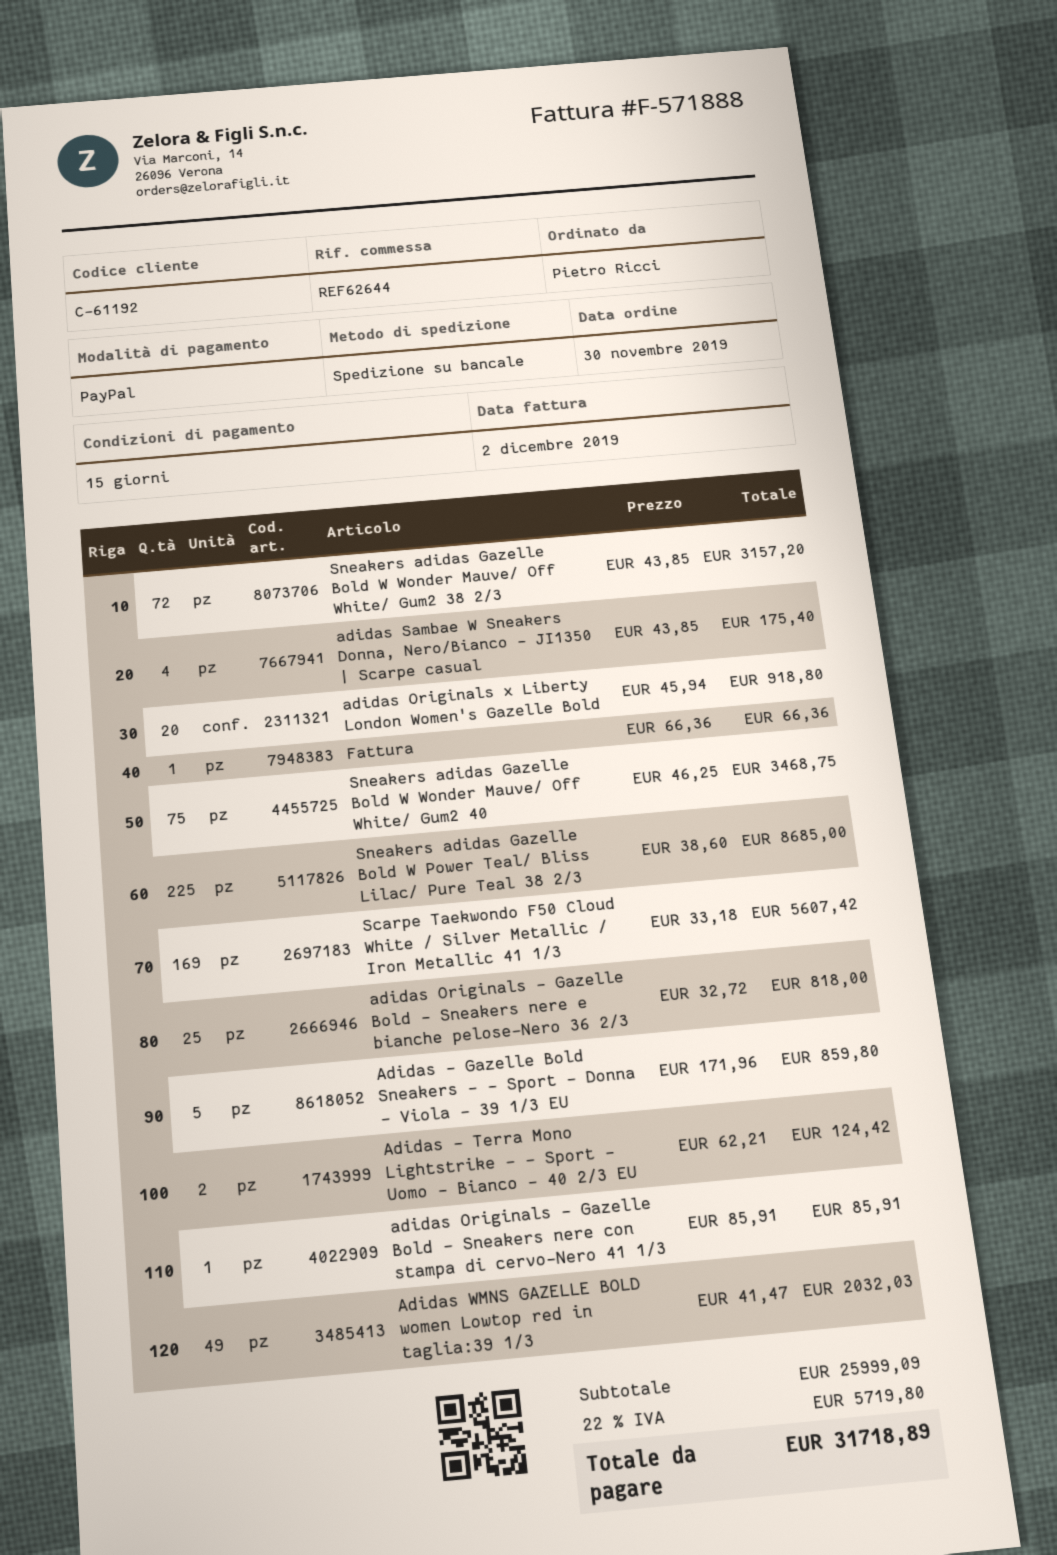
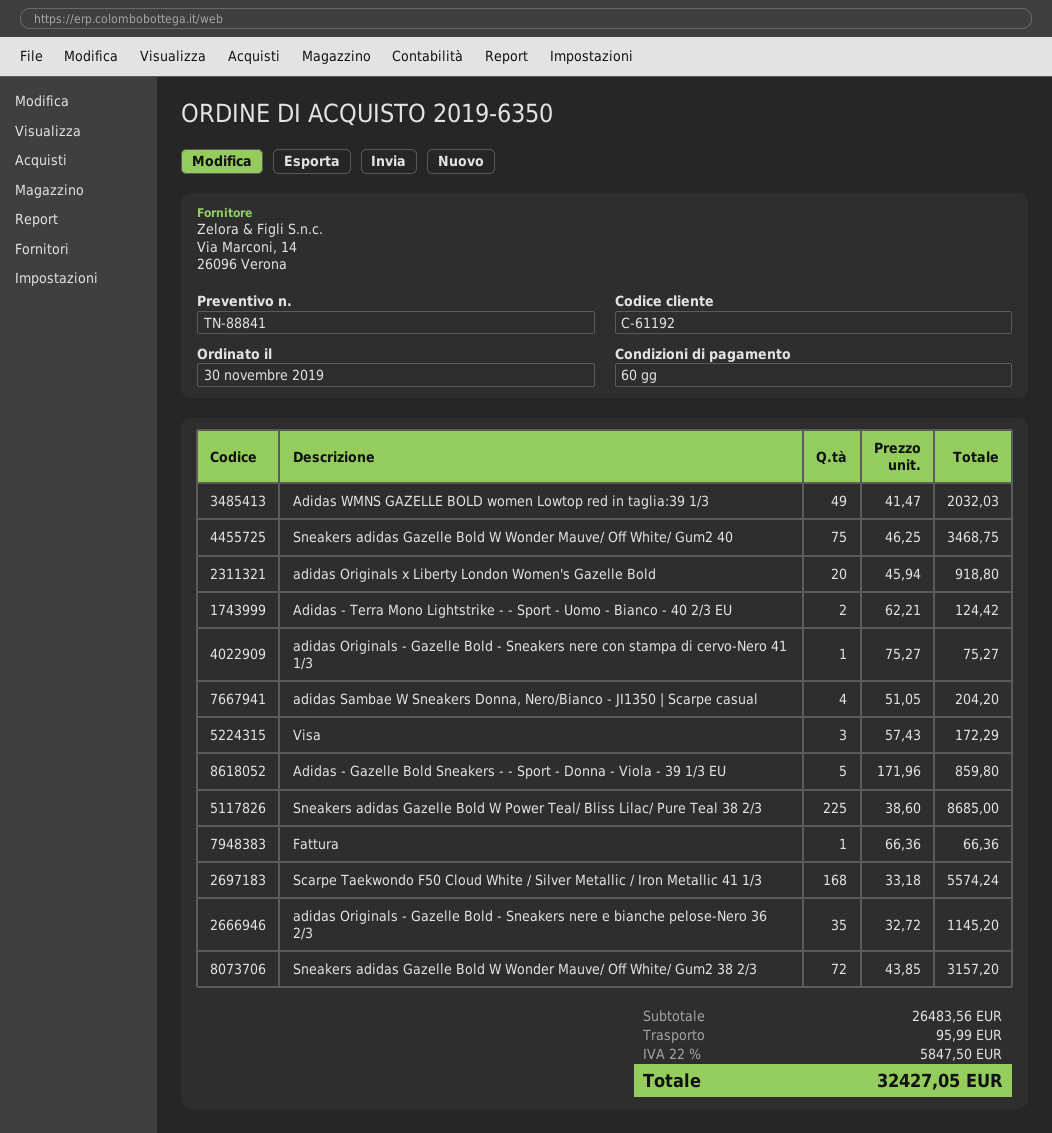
payment terms: 15 days -> 60 days
adidas Sambae W Sneakers Donna, Nero/Bianco - JI1350 | Scarpe casual: 4 x 43.85 = 175.40 -> 4 x 51.05 = 204.20
Scarpe Taekwondo F50 Cloud White / Silver Metallic / Iron Metallic 41 1/3: 169 x 33.18 = 5607.42 -> 168 x 33.18 = 5574.24
adidas Originals - Gazelle Bold - Sneakers nere e bianche pelose-Nero 36 2/3: 25 x 32.72 = 818.00 -> 35 x 32.72 = 1145.20
adidas Originals - Gazelle Bold - Sneakers nere con stampa di cervo-Nero 41 1/3: 1 x 85.91 = 85.91 -> 1 x 75.27 = 75.27
Visa: none -> 3 x 57.43 = 172.29
subtotal: 25999.09 -> 26483.56
shipping: none -> 95.99
tax: 22% = 5719.80 -> 22% = 5847.50
total: 31718.89 -> 32427.05

